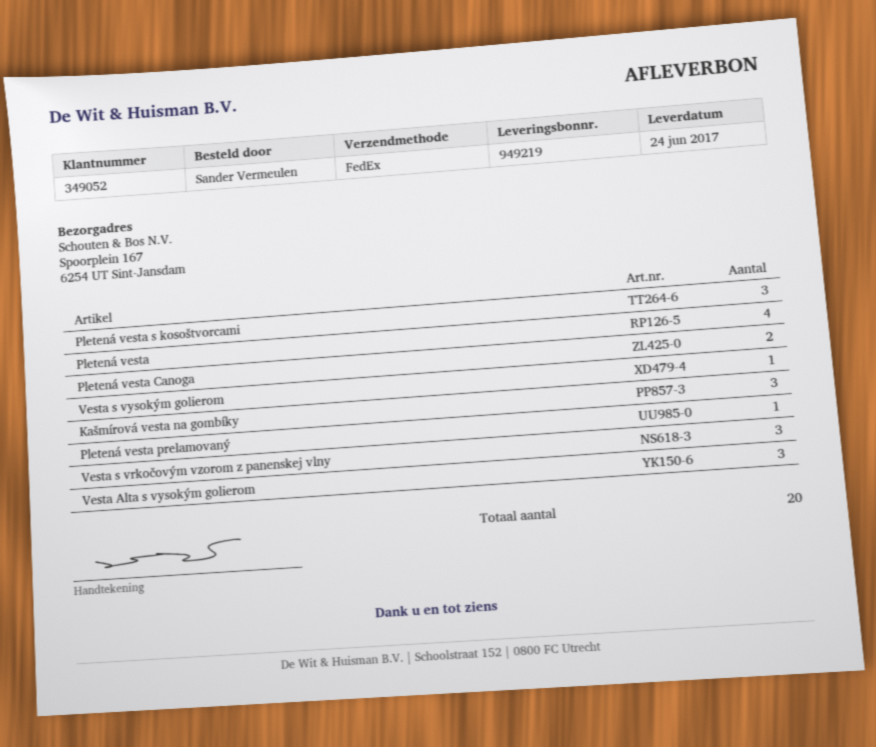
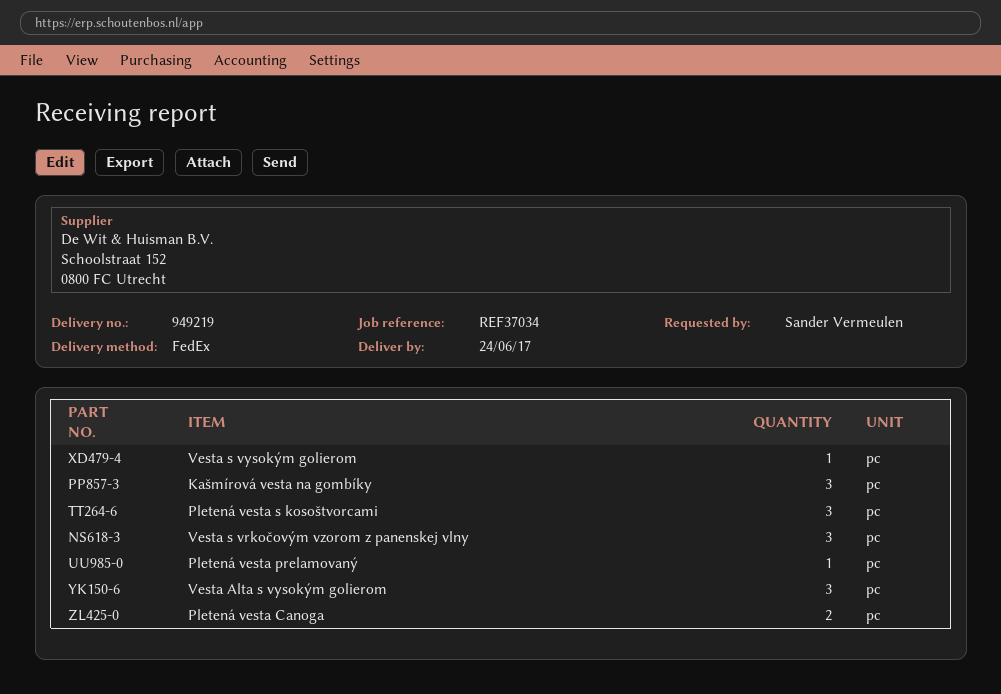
Pletená vesta: 4 -> none

